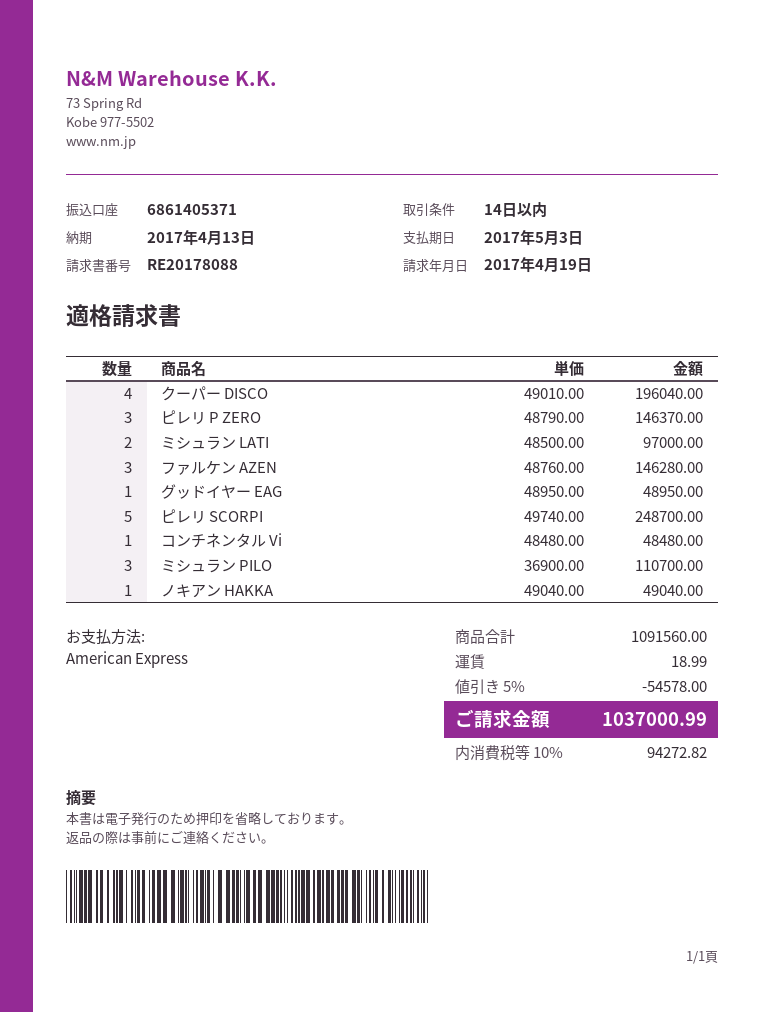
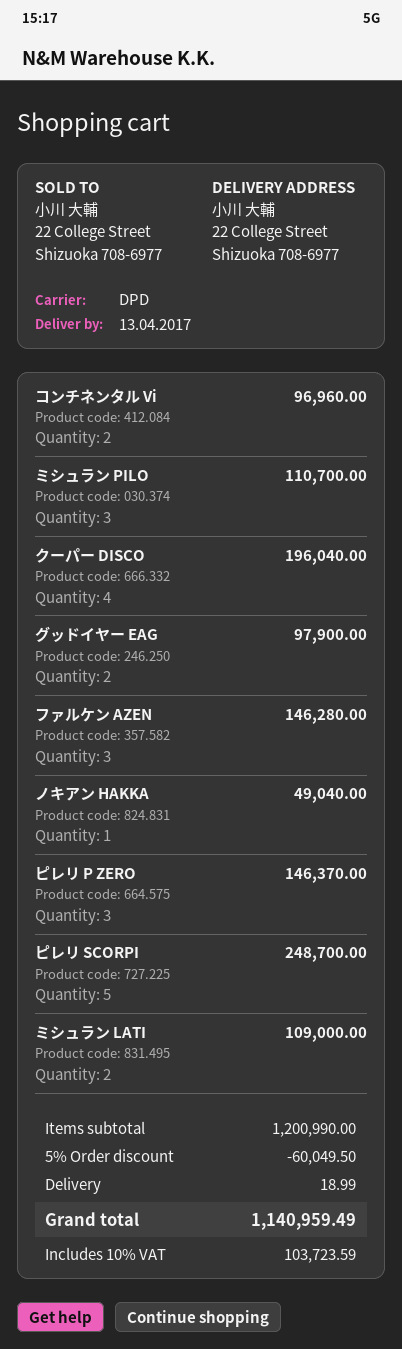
ミシュラン LATI: 2 for 97000.00 -> 2 for 109000.00
グッドイヤー EAG: 1 for 48950.00 -> 2 for 97900.00
コンチネンタル Vi: 1 for 48480.00 -> 2 for 96960.00
subtotal: 1091560.00 -> 1200990.00
discount: 5% = 54578.00 -> 5% = 60049.50
tax: 10% = 94272.82 -> 10% = 103723.59
total: 1037000.99 -> 1140959.49

